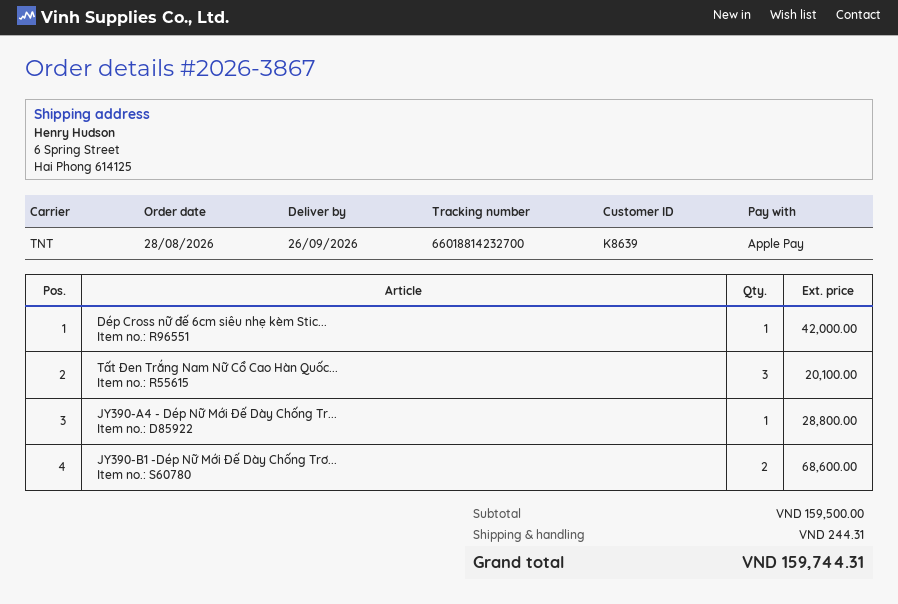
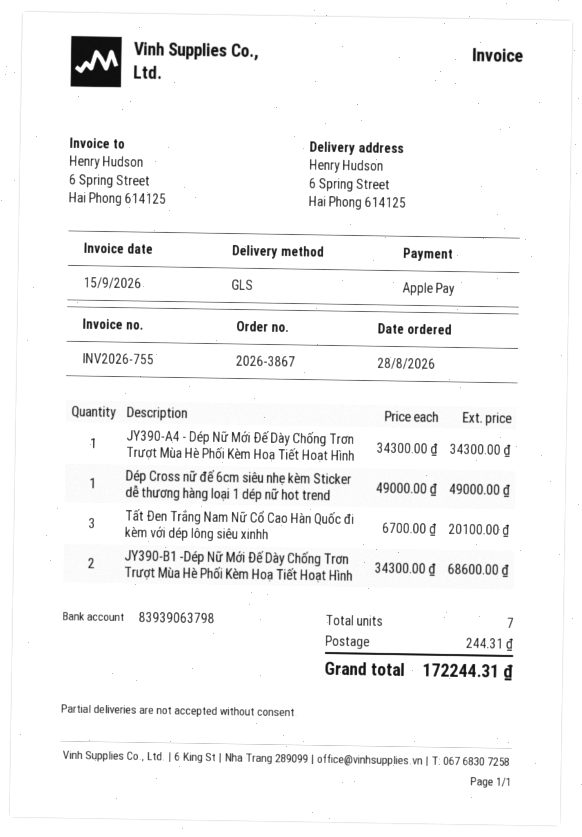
shipping method: TNT -> GLS
Dép Cross nữ đế 6cm siêu nhẹ kèm Stic...: 1 for 42000.00 -> 1 for 49000.00
JY390-A4 - Dép Nữ Mới Đế Dày Chống Tr...: 1 for 28800.00 -> 1 for 34300.00
total: 159744.31 -> 172244.31

